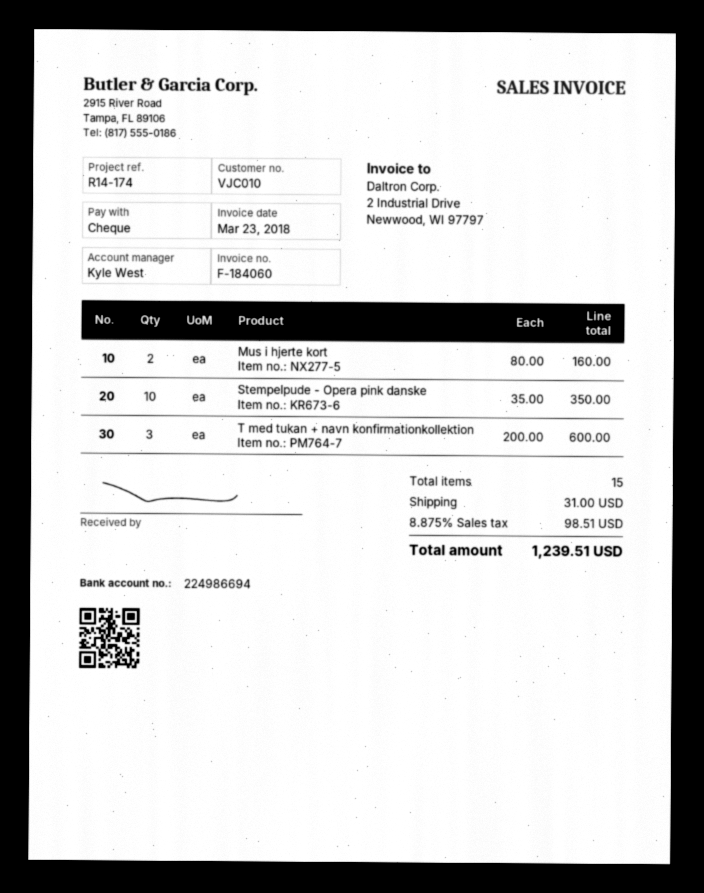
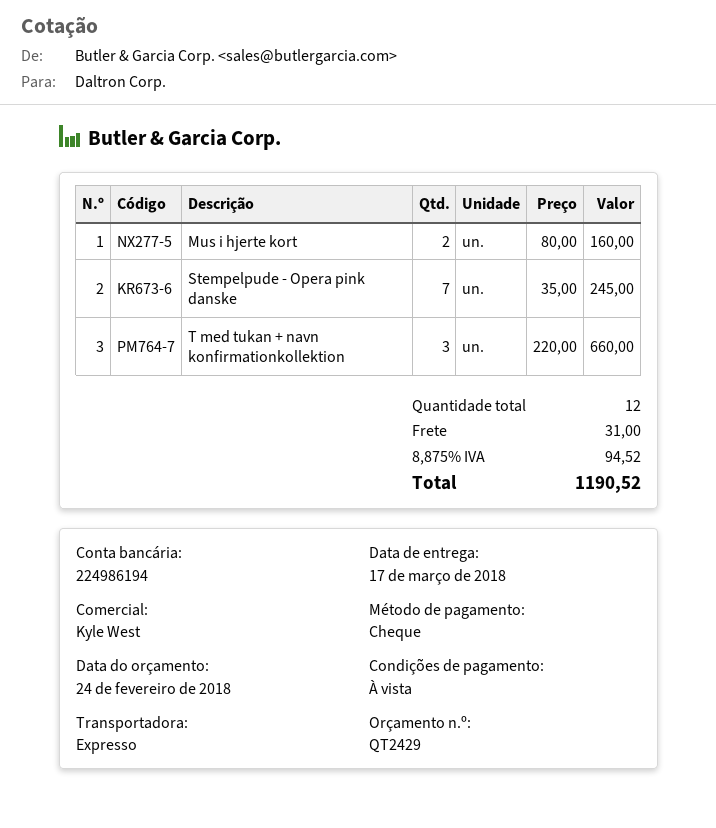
bank account: 224986694 -> 224986194
Stempelpude - Opera pink danske: 10 x 35.00 = 350.00 -> 7 x 35.00 = 245.00
T med tukan + navn konfirmationkollektion: 3 x 200.00 = 600.00 -> 3 x 220.00 = 660.00
total quantity: 15 -> 12
tax: 8.875% = 98.51 -> 8.875% = 94.52
total: 1239.51 -> 1190.52

